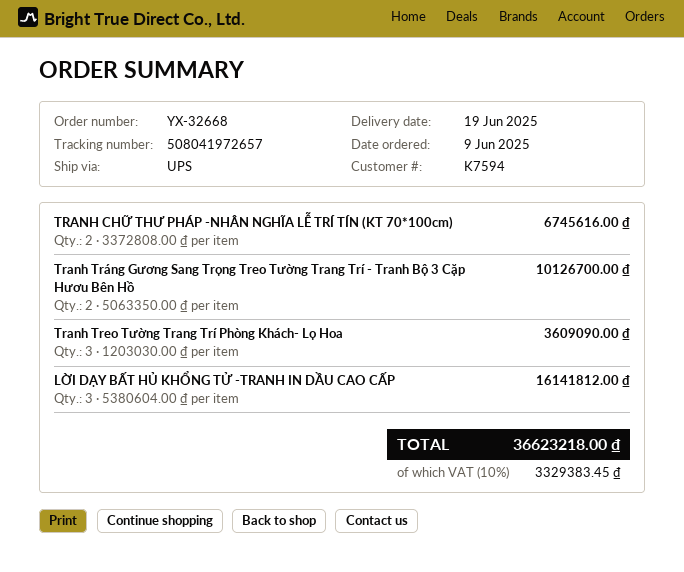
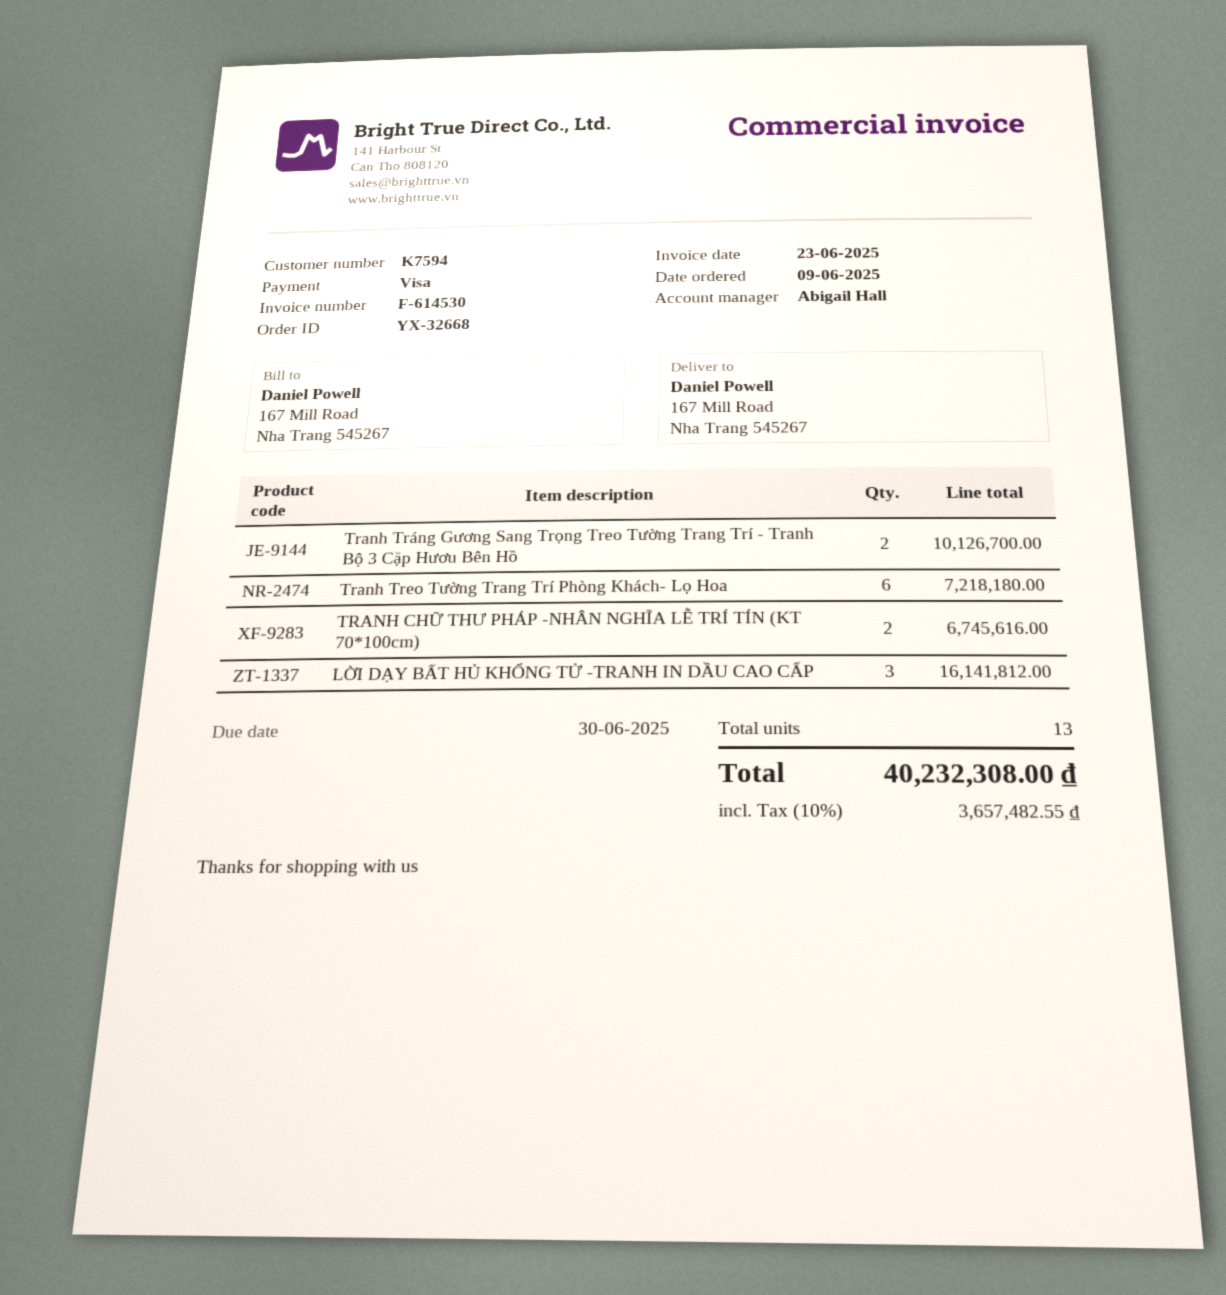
Tranh Treo Tường Trang Trí Phòng Khách- Lọ Hoa: 3 for 3609090.00 -> 6 for 7218180.00
tax: 10% = 3329383.45 -> 10% = 3657482.55
total: 36623218.00 -> 40232308.00

